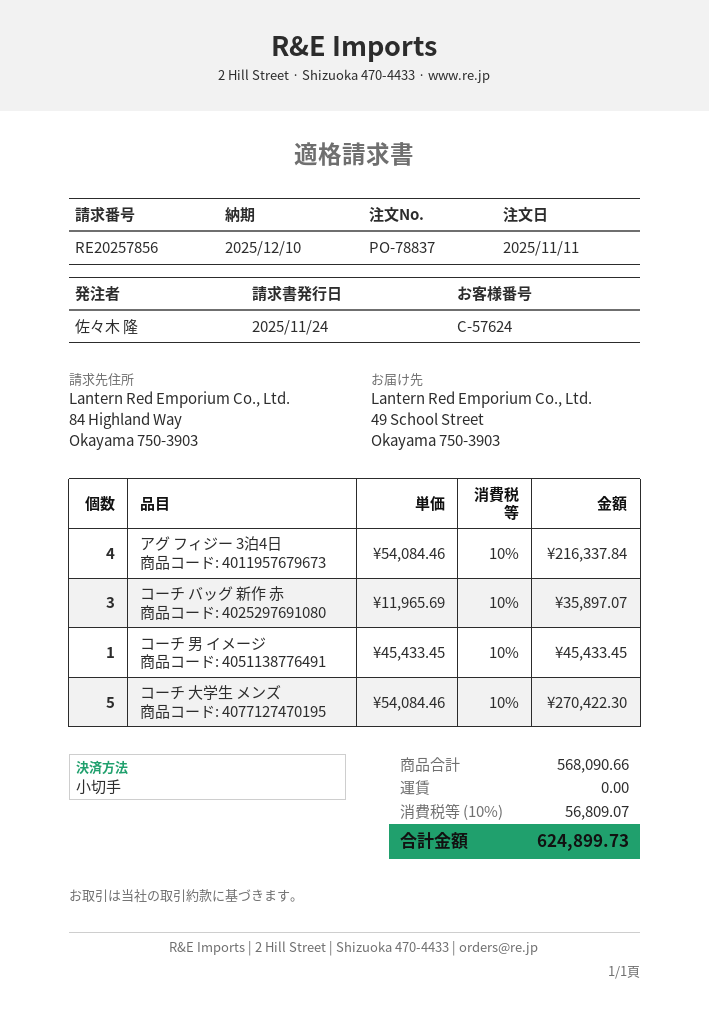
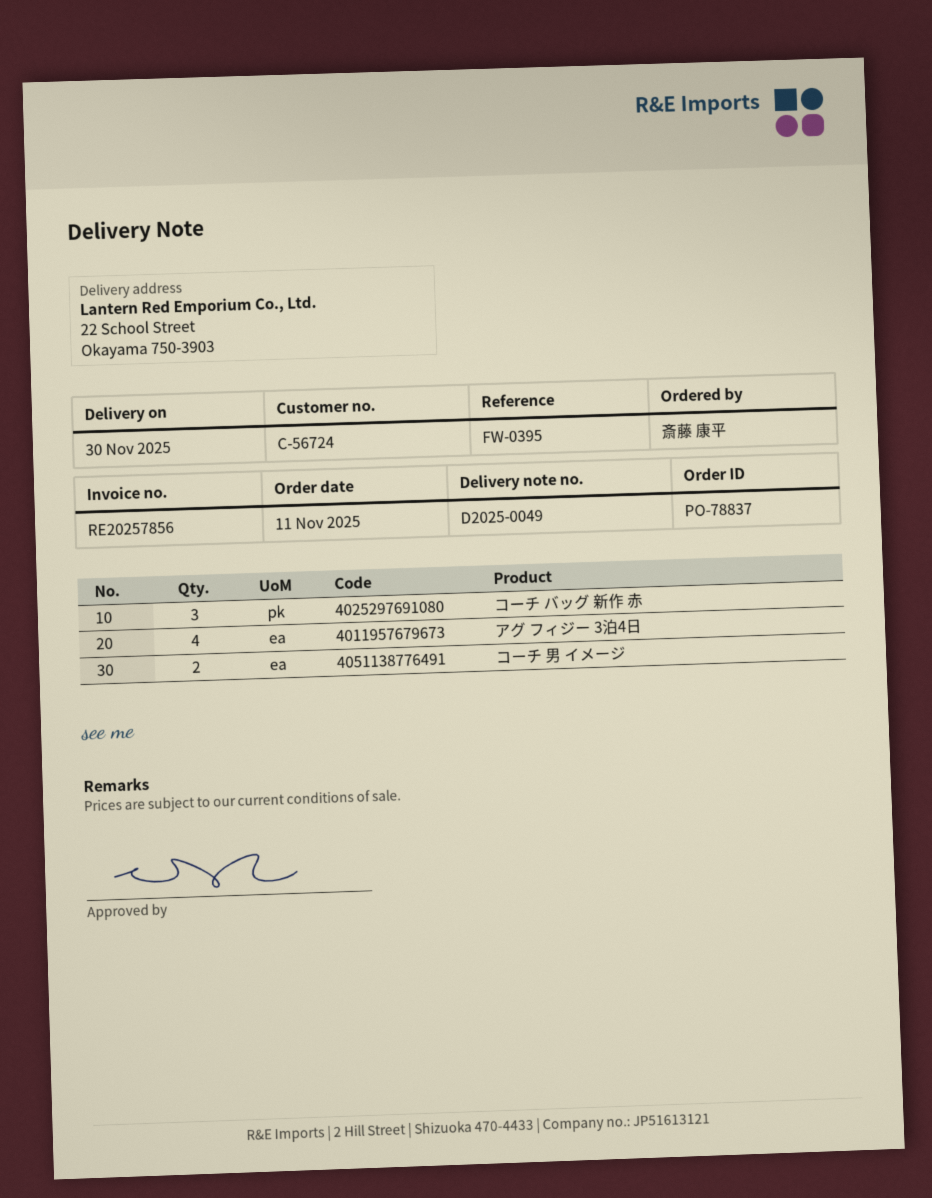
delivery date: 2025-12-10 -> 2025-11-30
customer number: C-57624 -> C-56724
ordered by: 佐々木 隆 -> 斎藤 康平
ship to: 49 School Street, Okayama 750-3903 -> 22 School Street, Okayama 750-3903
コーチ 男 イメージ: 1 -> 2
コーチ 大学生 メンズ: 5 -> none

